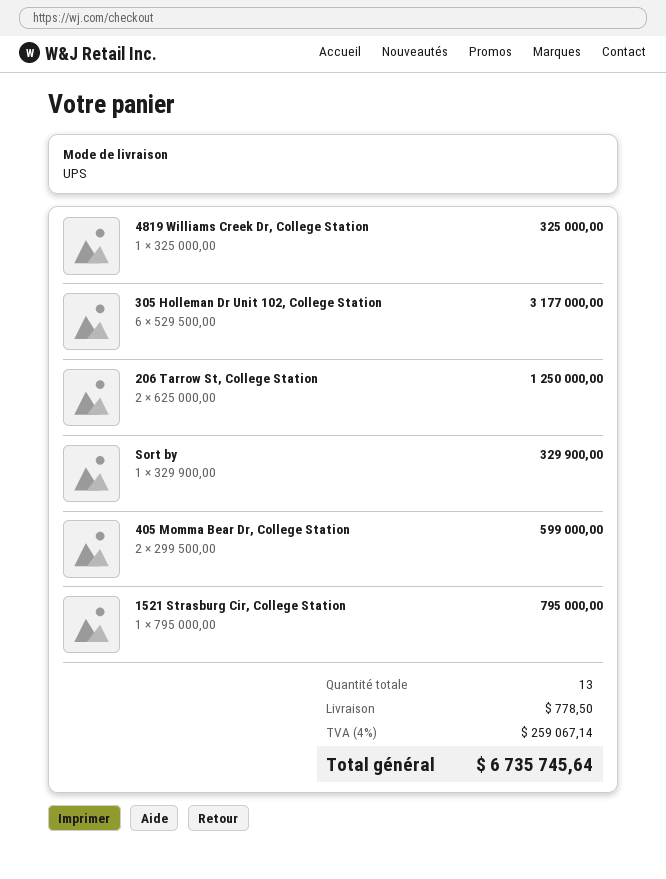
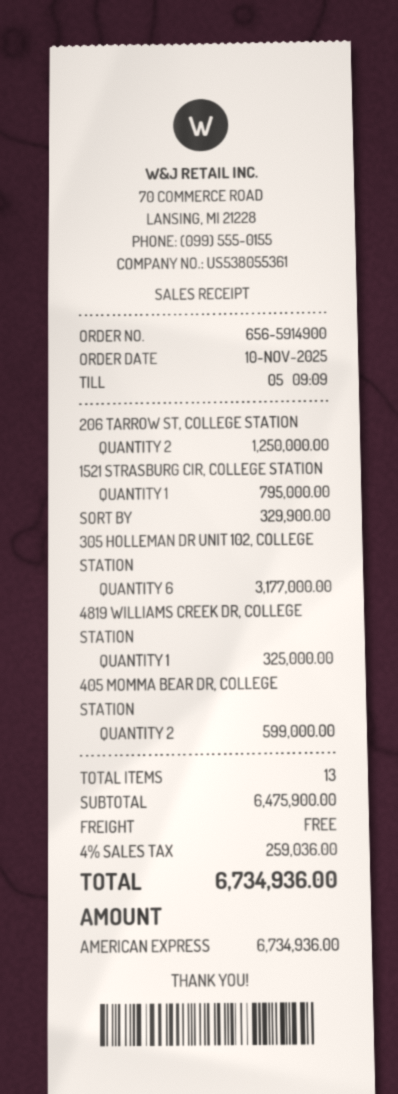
shipping: 778.50 -> 0.00
tax: 4% = 259067.14 -> 4% = 259036.00
total: 6735745.64 -> 6734936.00

